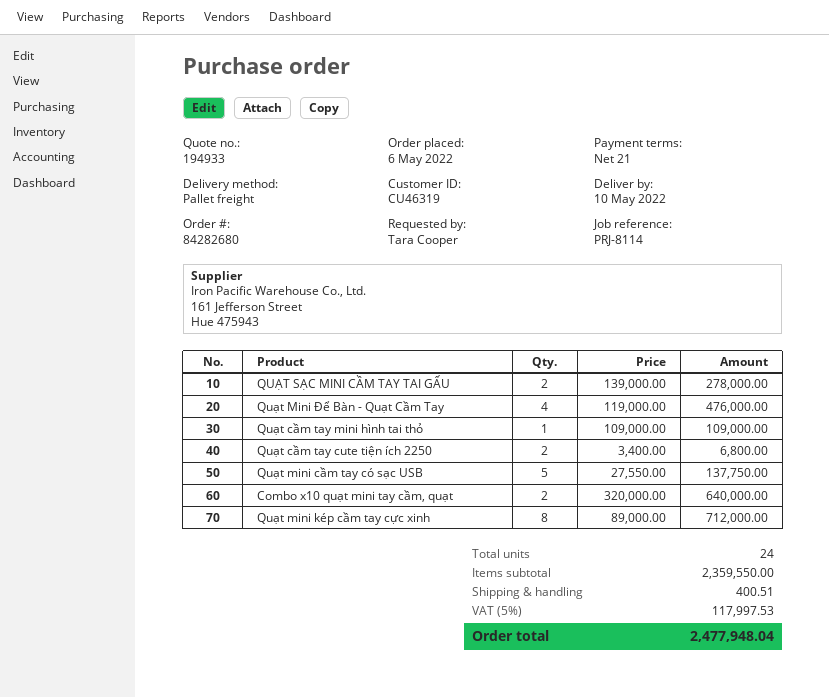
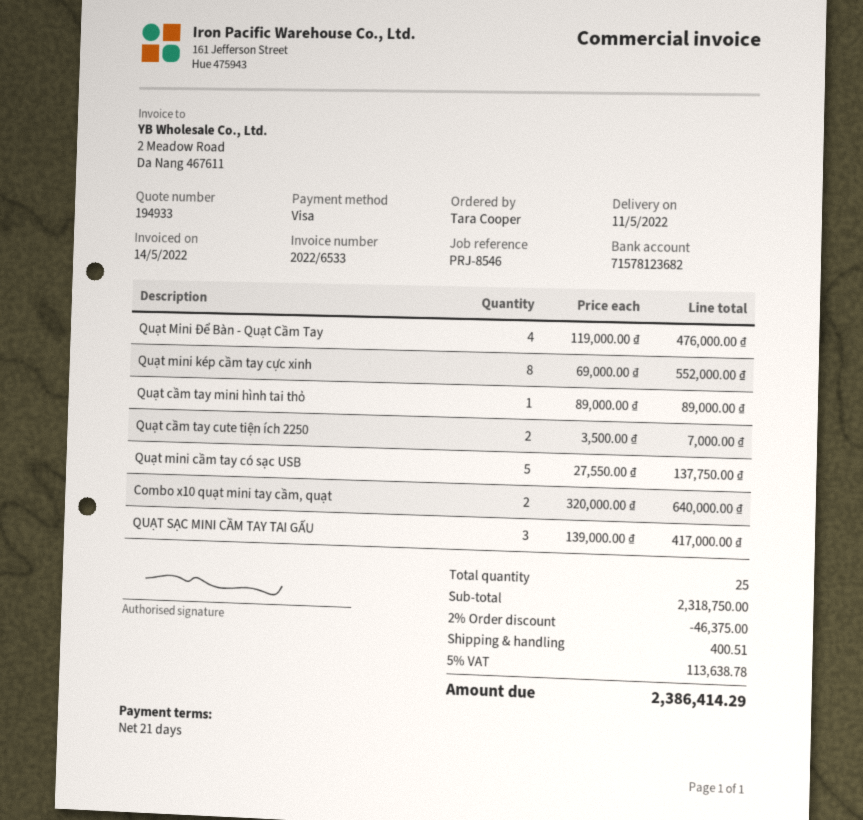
delivery date: 2022-05-10 -> 2022-05-11
reference: PRJ-8114 -> PRJ-8546
QUẠT SẠC MINI CẦM TAY TAI GẤU: 2 x 139000.00 = 278000.00 -> 3 x 139000.00 = 417000.00
Quạt cầm tay mini hình tai thỏ: 1 x 109000.00 = 109000.00 -> 1 x 89000.00 = 89000.00
Quạt cầm tay cute tiện ích 2250: 2 x 3400.00 = 6800.00 -> 2 x 3500.00 = 7000.00
Quạt mini kép cầm tay cực xinh: 8 x 89000.00 = 712000.00 -> 8 x 69000.00 = 552000.00
total quantity: 24 -> 25
subtotal: 2359550.00 -> 2318750.00
discount: none -> 2% = 46375.00
tax: 5% = 117997.53 -> 5% = 113638.78
total: 2477948.04 -> 2386414.29

